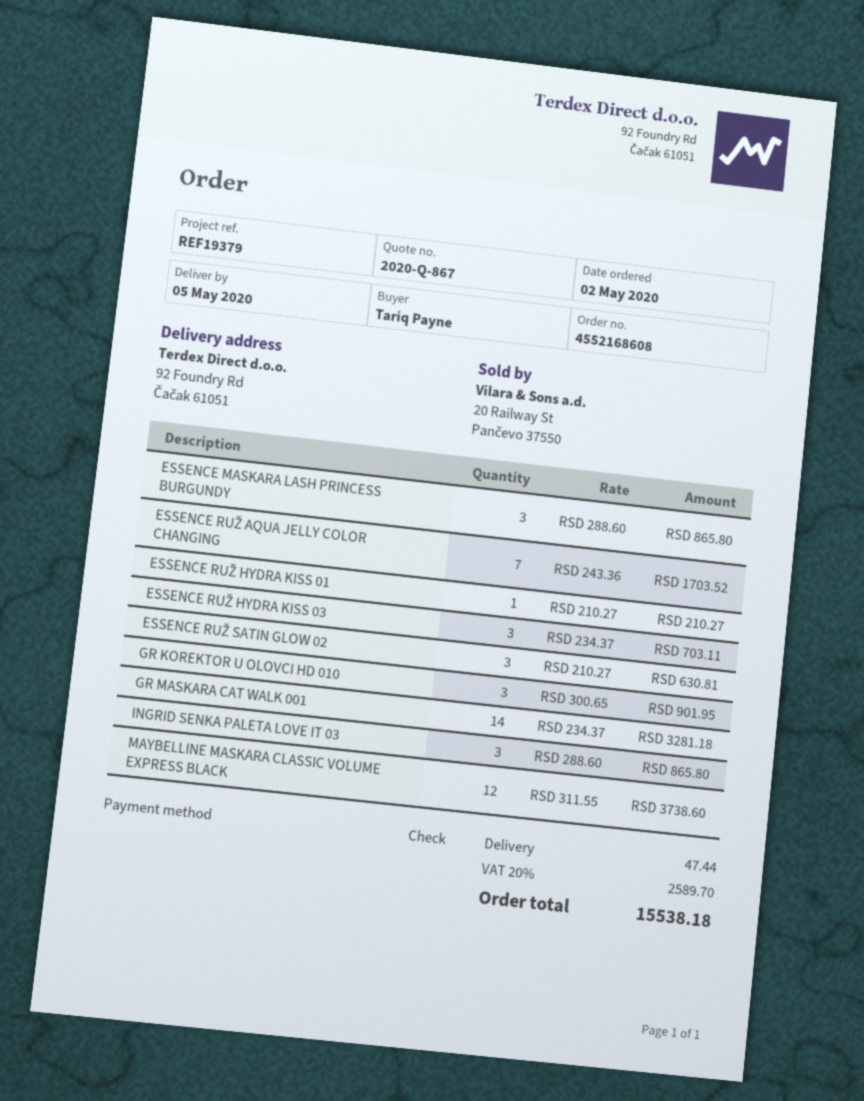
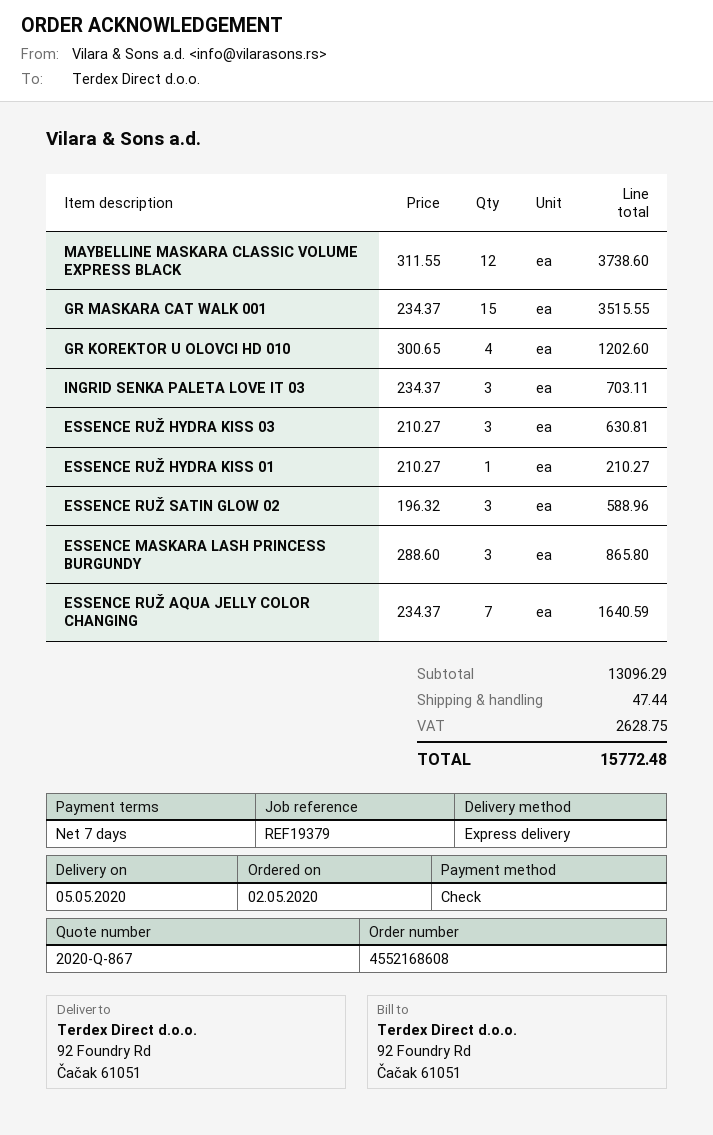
ESSENCE RUŽ AQUA JELLY COLOR CHANGING: 7 x 243.36 = 1703.52 -> 7 x 234.37 = 1640.59
ESSENCE RUŽ HYDRA KISS 03: 3 x 234.37 = 703.11 -> 3 x 210.27 = 630.81
ESSENCE RUŽ SATIN GLOW 02: 3 x 210.27 = 630.81 -> 3 x 196.32 = 588.96
GR KOREKTOR U OLOVCI HD 010: 3 x 300.65 = 901.95 -> 4 x 300.65 = 1202.60
GR MASKARA CAT WALK 001: 14 x 234.37 = 3281.18 -> 15 x 234.37 = 3515.55
INGRID SENKA PALETA LOVE IT 03: 3 x 288.60 = 865.80 -> 3 x 234.37 = 703.11
tax: 2589.70 -> 2628.75
total: 15538.18 -> 15772.48

